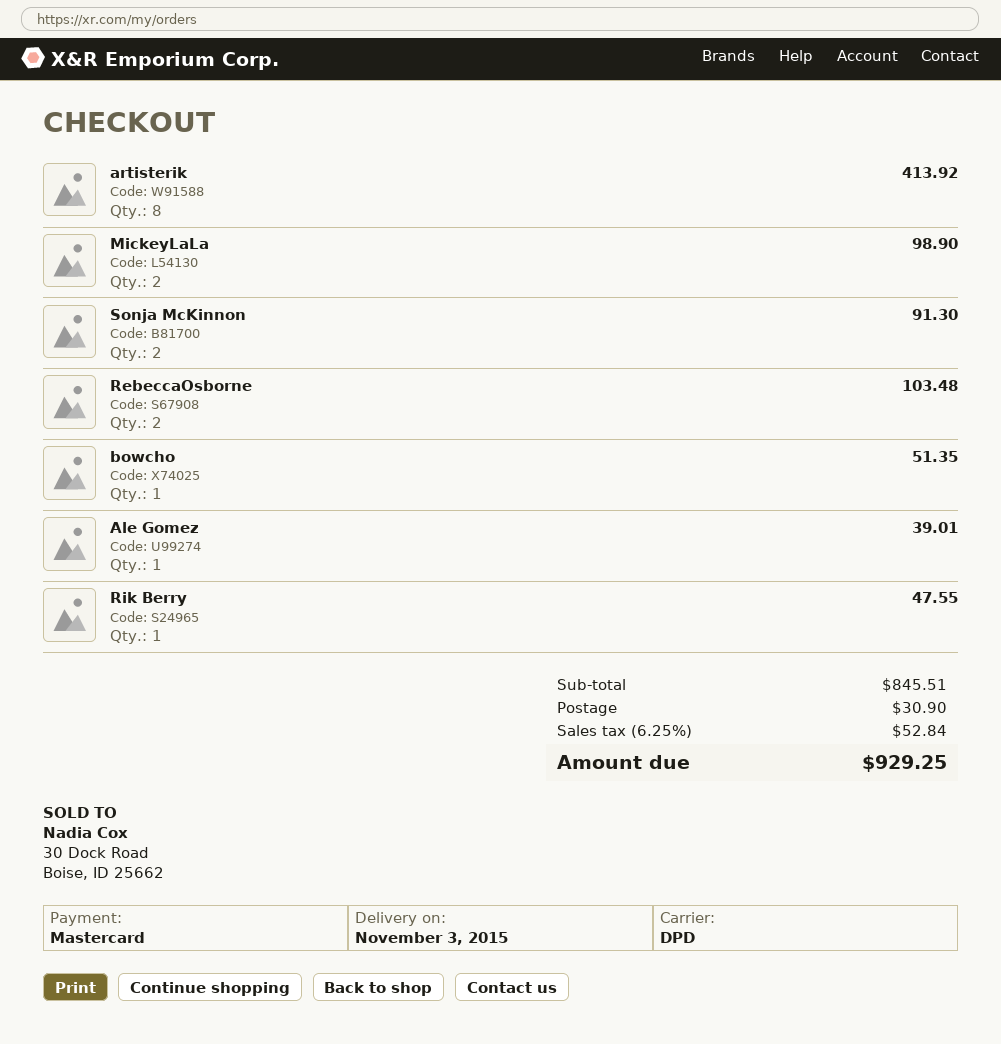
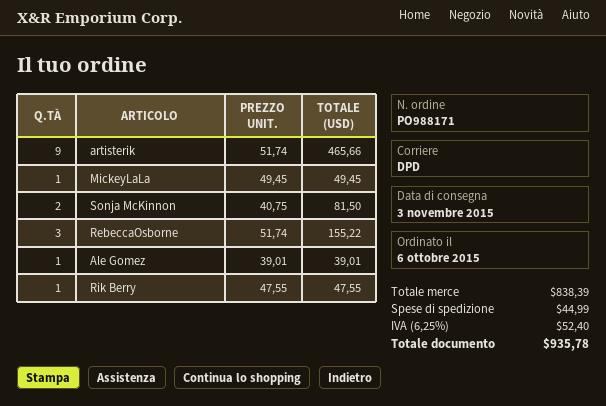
artisterik: 8 for 413.92 -> 9 for 465.66
MickeyLaLa: 2 for 98.90 -> 1 for 49.45
Sonja McKinnon: 2 for 91.30 -> 2 for 81.50
RebeccaOsborne: 2 for 103.48 -> 3 for 155.22
bowcho: 1 for 51.35 -> none
subtotal: 845.51 -> 838.39
shipping: 30.90 -> 44.99
tax: 6.25% = 52.84 -> 6.25% = 52.40
total: 929.25 -> 935.78

